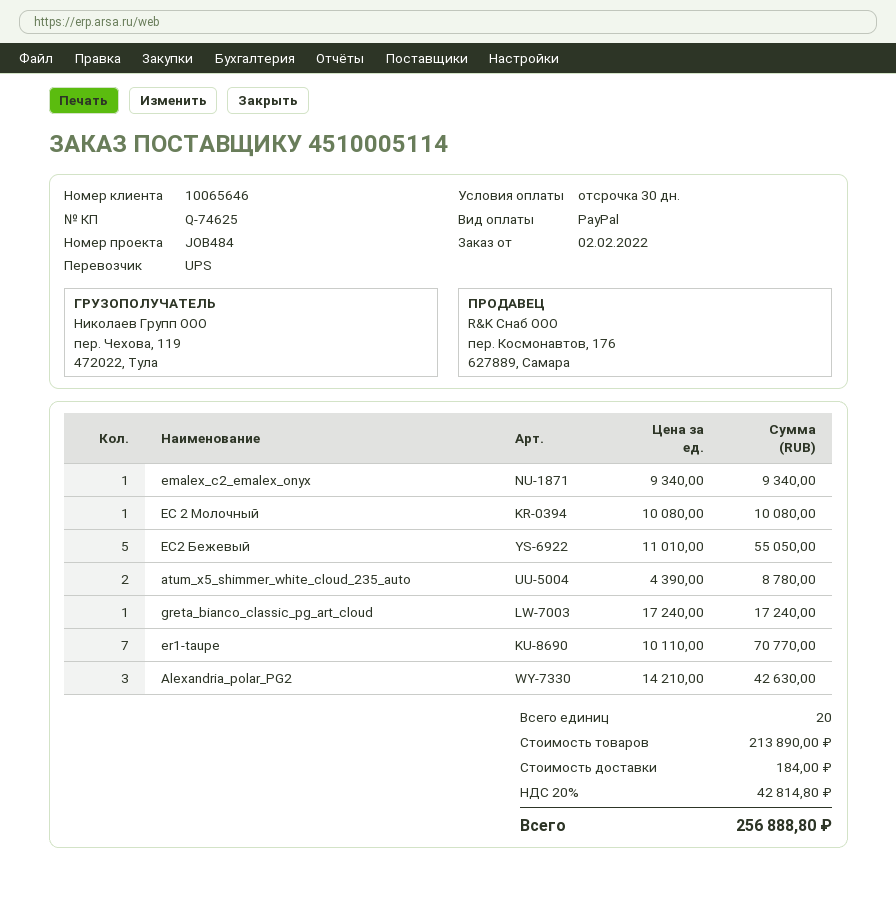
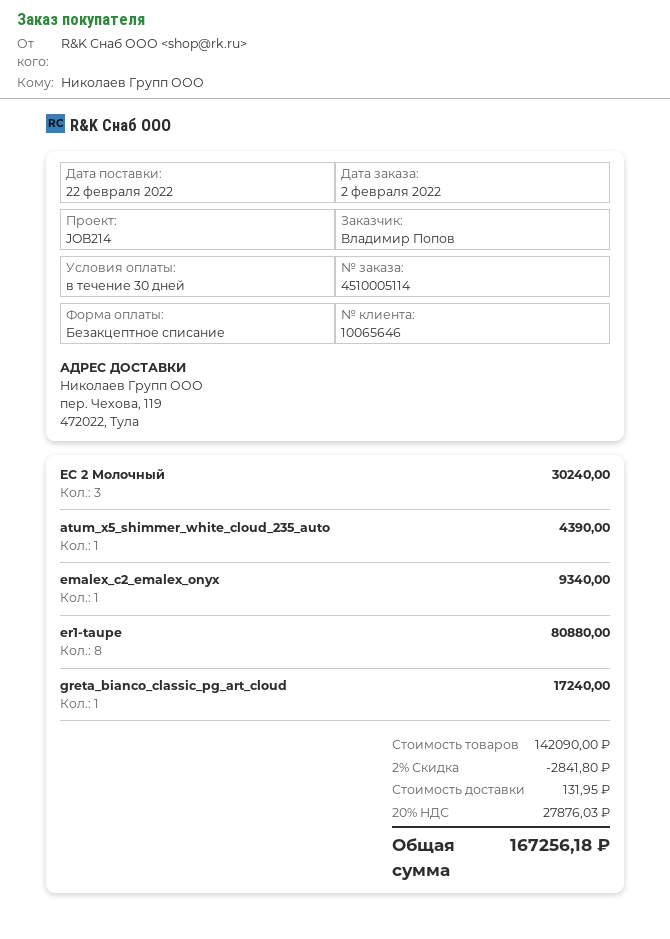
reference: JOB484 -> JOB214
payment method: PayPal -> direct debit
EC 2 Молочный: 1 for 10080.00 -> 3 for 30240.00
EC2 Бежевый: 5 for 55050.00 -> none
atum_x5_shimmer_white_cloud_235_auto: 2 for 8780.00 -> 1 for 4390.00
er1-taupe: 7 for 70770.00 -> 8 for 80880.00
Alexandria_polar_PG2: 3 for 42630.00 -> none
subtotal: 213890.00 -> 142090.00
discount: none -> 2% = 2841.80
shipping: 184.00 -> 131.95
tax: 20% = 42814.80 -> 20% = 27876.03
total: 256888.80 -> 167256.18

